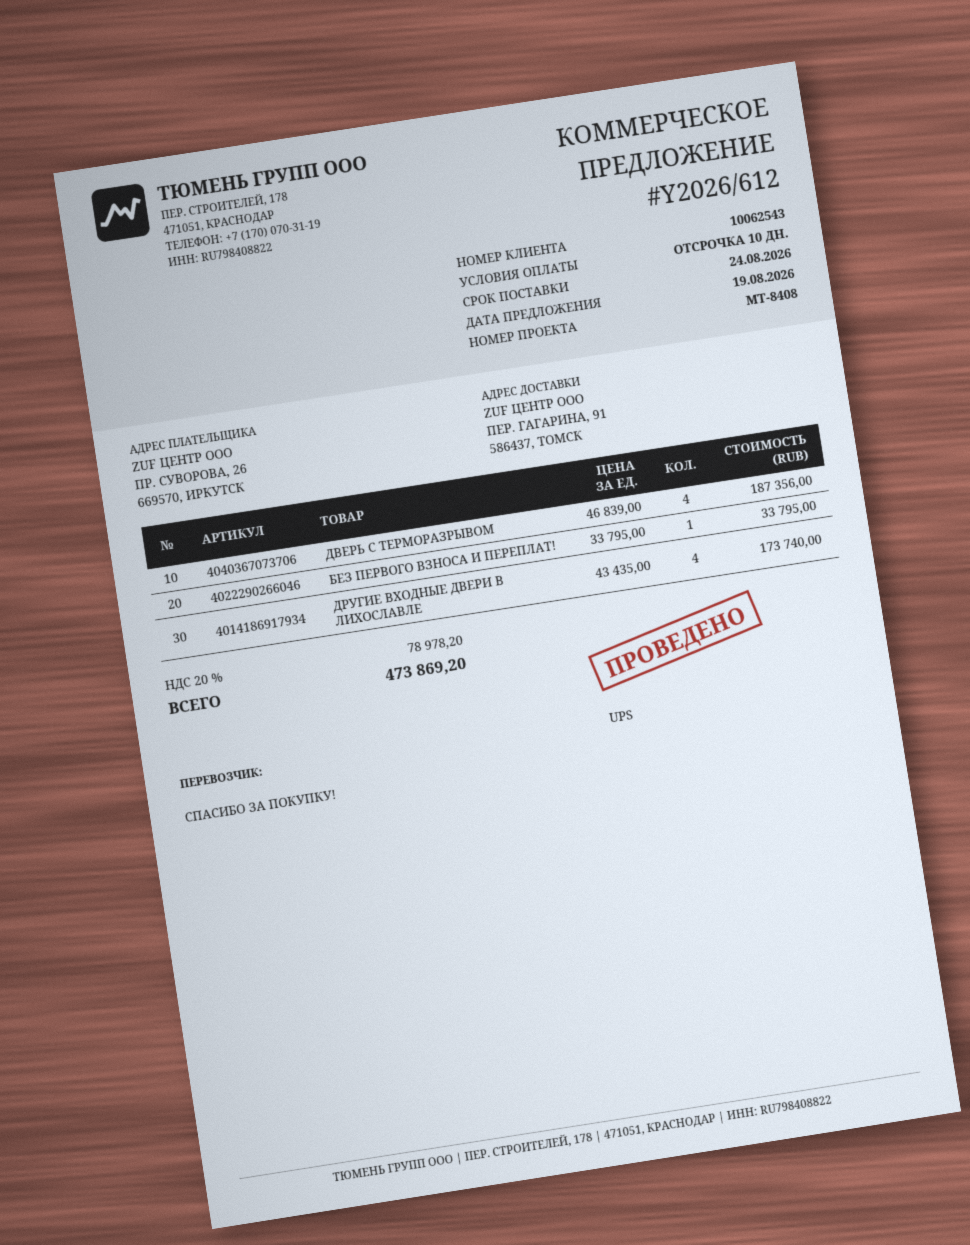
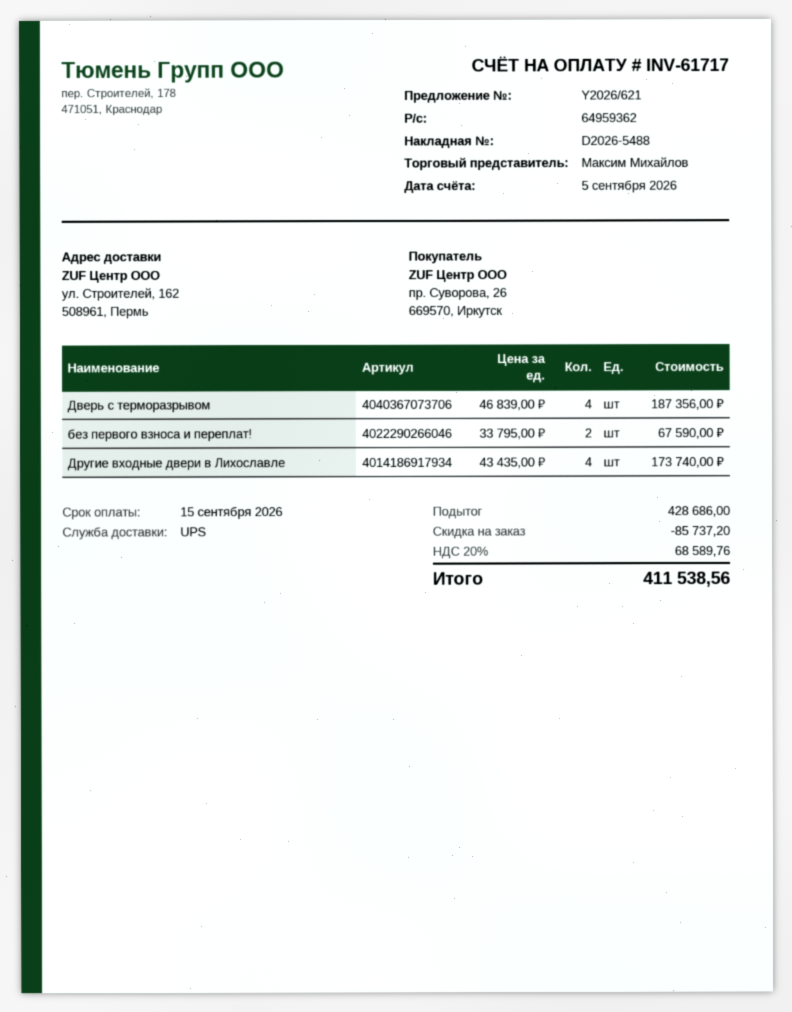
quote number: Y2026/612 -> Y2026/621
ship to: ПЕР. ГАГАРИНА, 91, 586437, ТОМСК -> ул. Строителей, 162, 508961, Пермь
БЕЗ ПЕРВОГО ВЗНОСА И ПЕРЕПЛАТ!: 1 x 33795.00 = 33795.00 -> 2 x 33795.00 = 67590.00
discount: none -> 85737.20
tax: 20% = 78978.20 -> 20% = 68589.76
total: 473869.20 -> 411538.56

